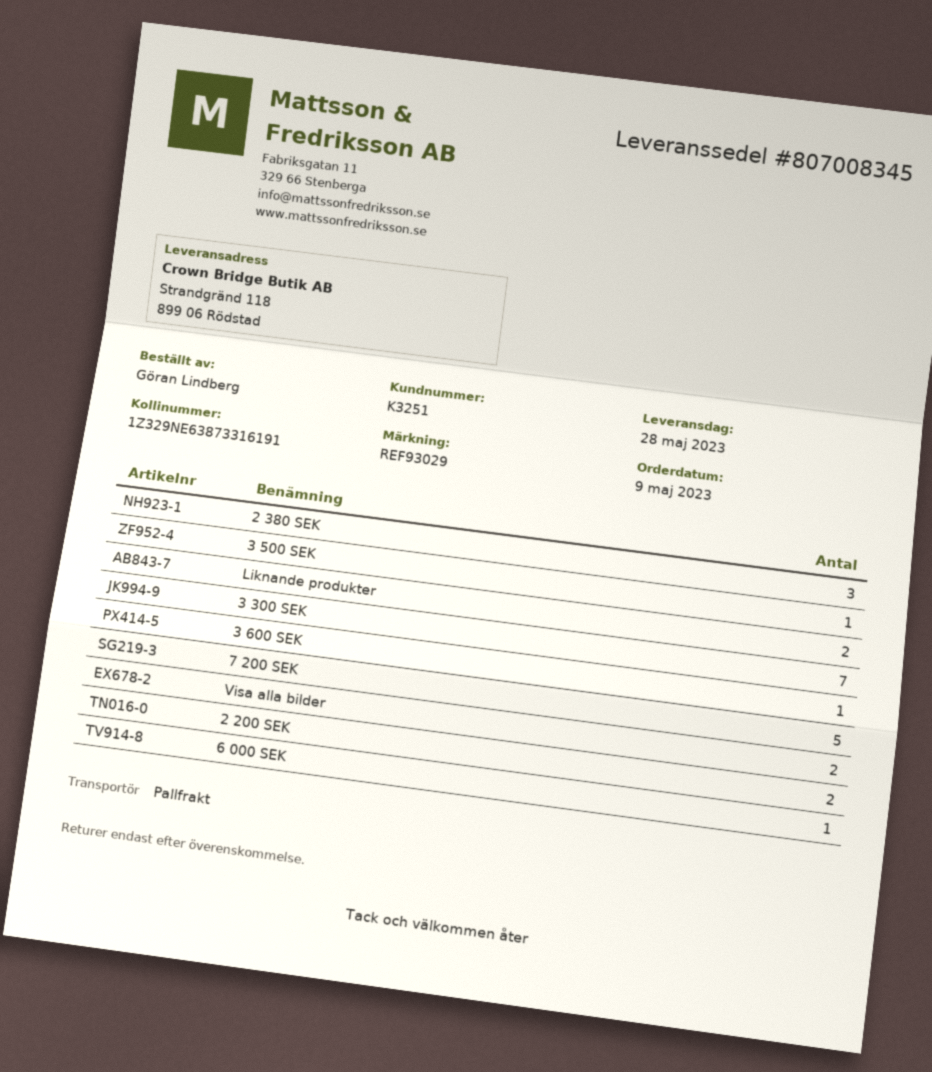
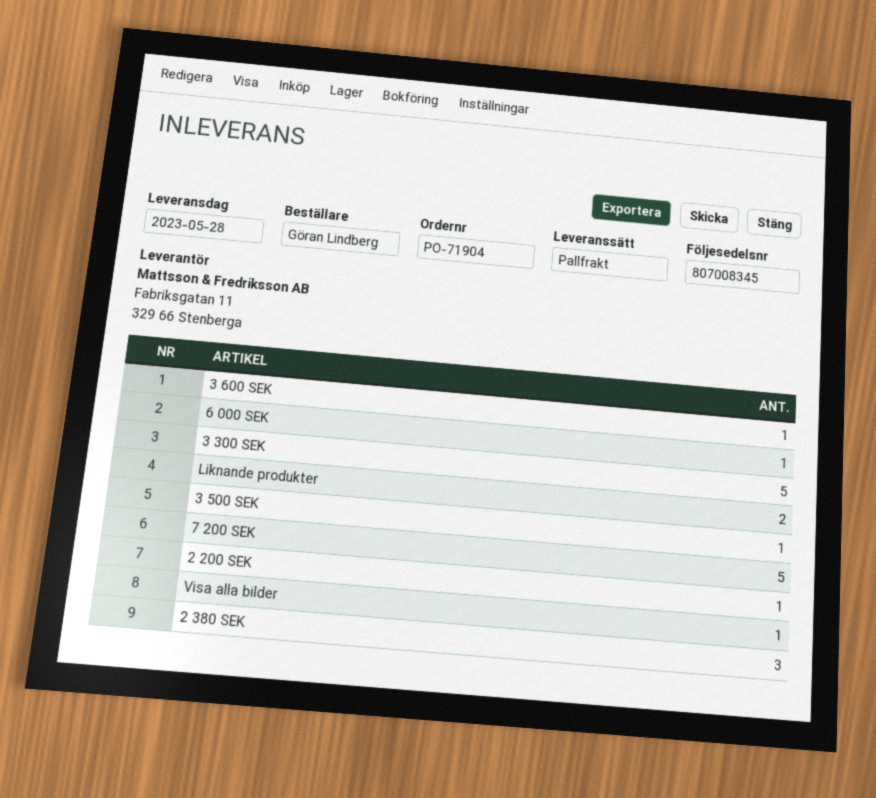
3 300 SEK: 7 -> 5
Visa alla bilder: 2 -> 1
2 200 SEK: 2 -> 1

